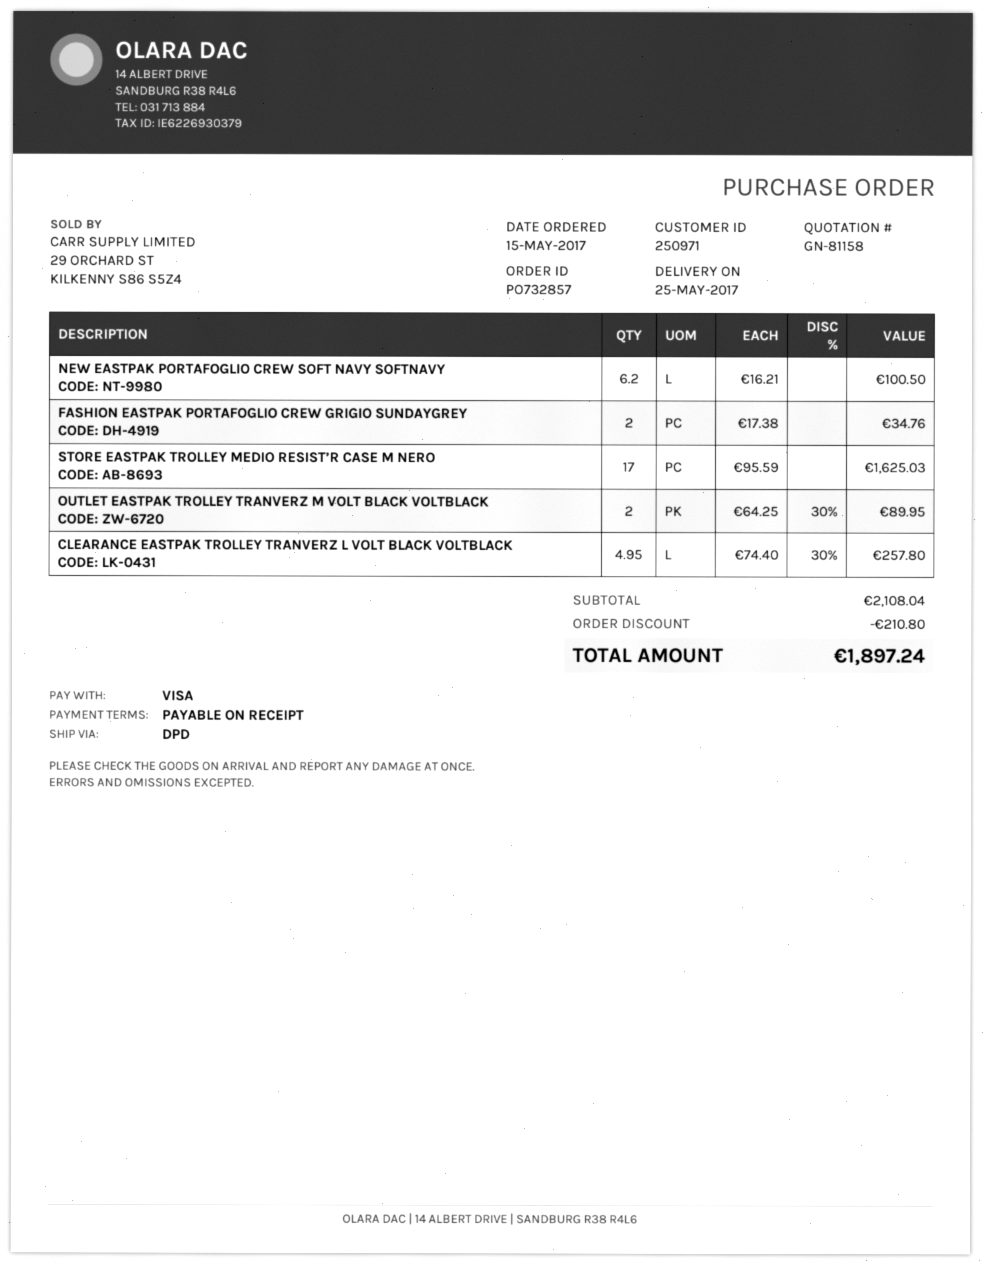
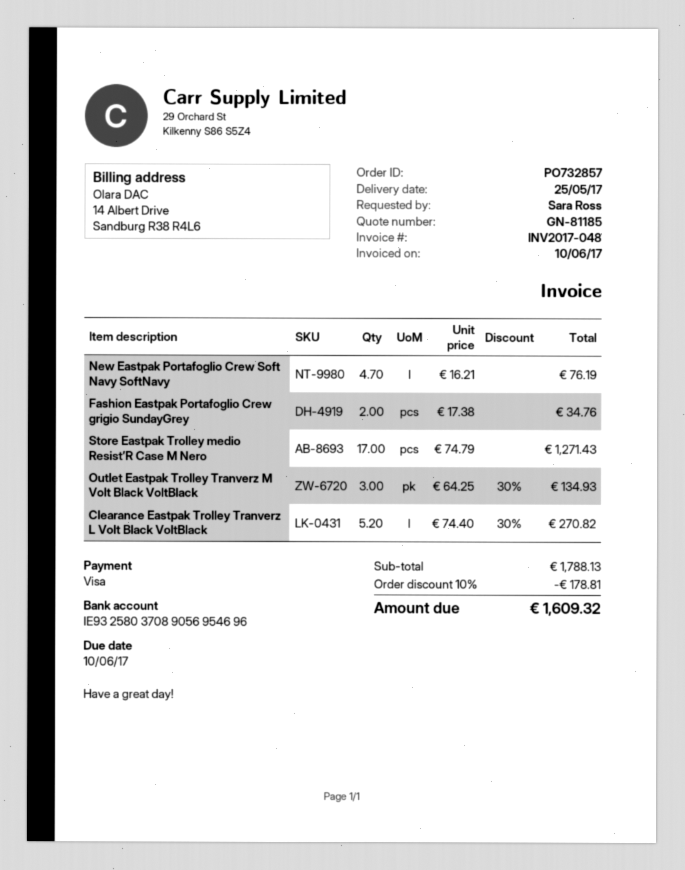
quote number: GN-81158 -> GN-81185
NEW EASTPAK PORTAFOGLIO CREW SOFT NAVY SOFTNAVY: 6.2 x 16.21 = 100.50 -> 4.7 x 16.21 = 76.19
STORE EASTPAK TROLLEY MEDIO RESIST’R CASE M NERO: 17 x 95.59 = 1625.03 -> 17 x 74.79 = 1271.43
OUTLET EASTPAK TROLLEY TRANVERZ M VOLT BLACK VOLTBLACK: 2 x 64.25 - 30% = 89.95 -> 3 x 64.25 - 30% = 134.93
CLEARANCE EASTPAK TROLLEY TRANVERZ L VOLT BLACK VOLTBLACK: 4.95 x 74.40 - 30% = 257.80 -> 5.2 x 74.40 - 30% = 270.82
subtotal: 2108.04 -> 1788.13
discount: 210.80 -> 178.81
total: 1897.24 -> 1609.32

